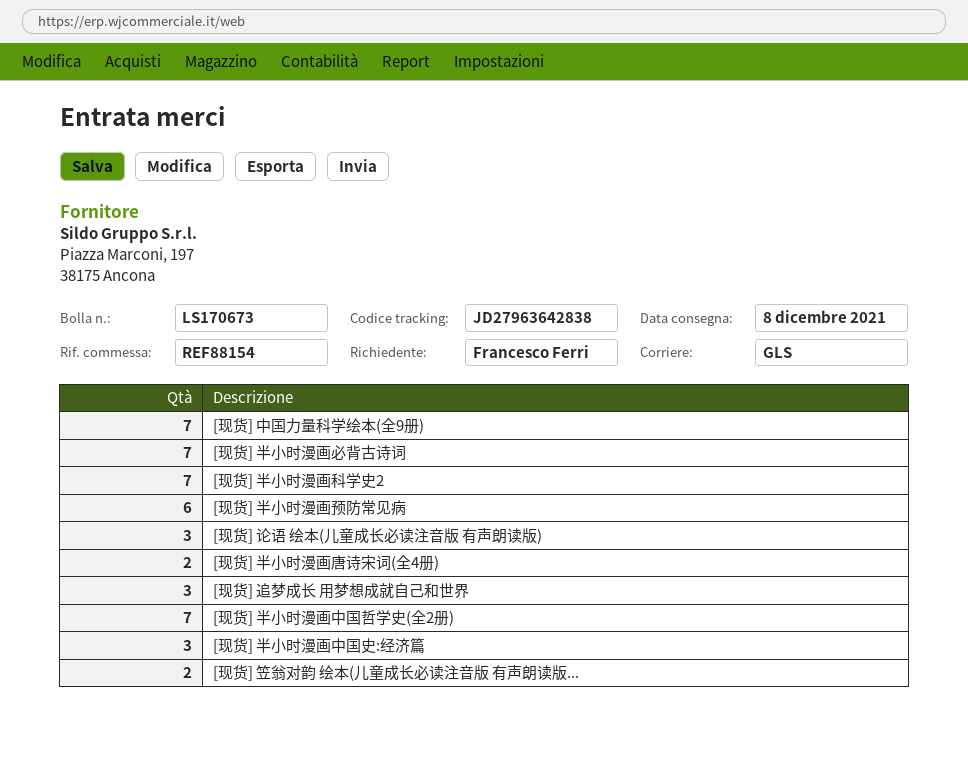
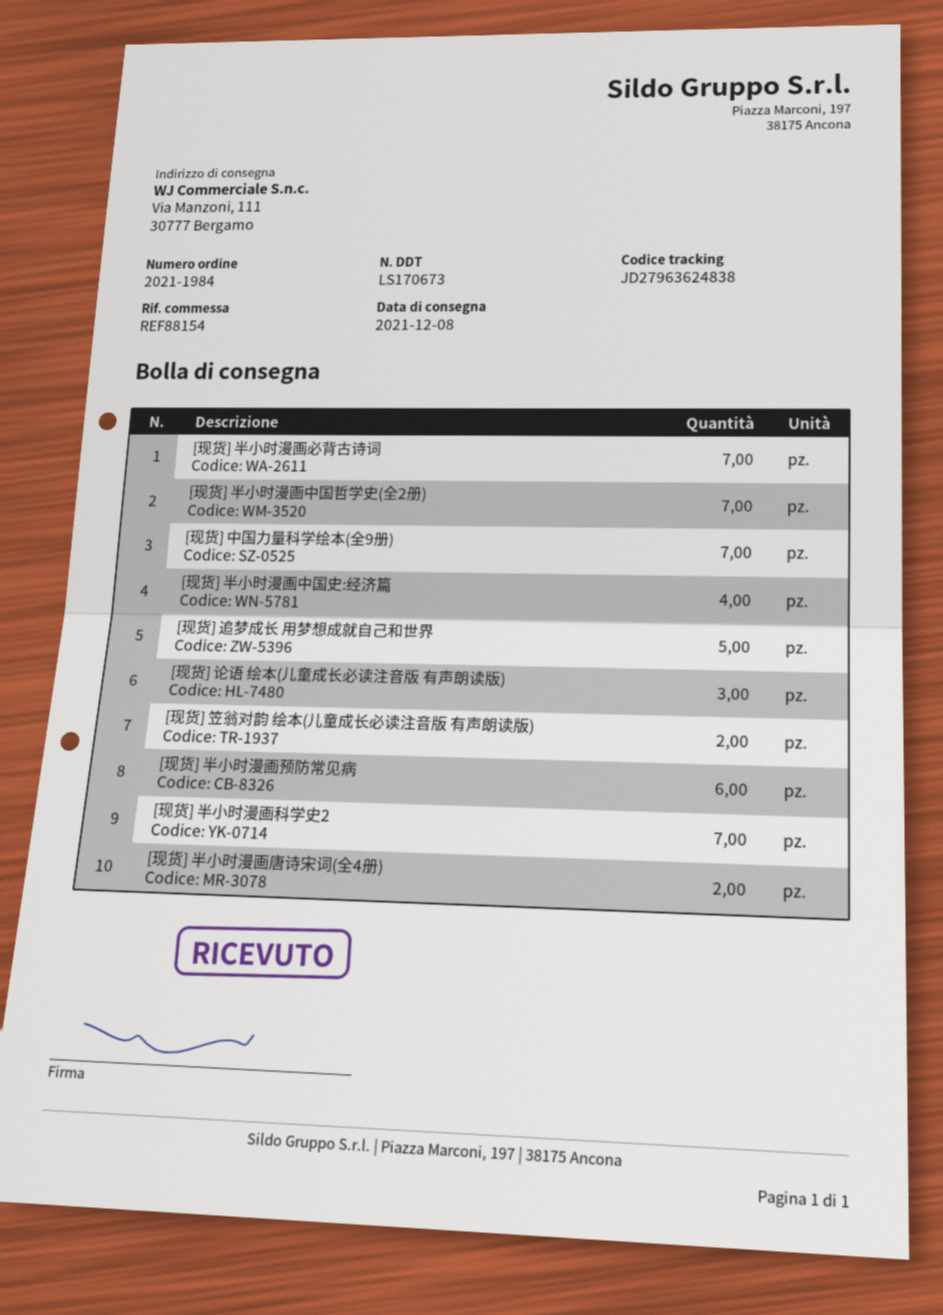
tracking number: JD27963642838 -> JD27963624838
[现货] 追梦成长 用梦想成就自己和世界: 3 -> 5
[现货] 半小时漫画中国史:经济篇: 3 -> 4

